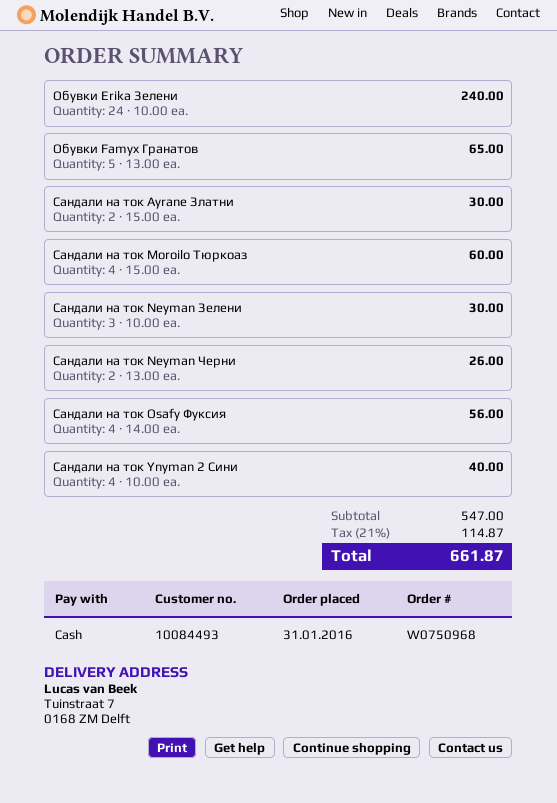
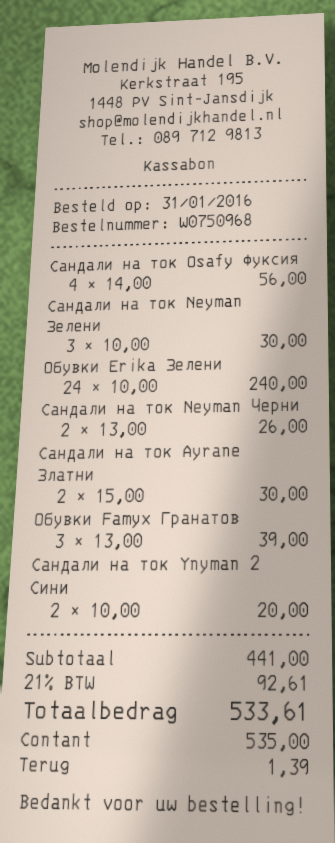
Обувки Famyx Гранатов: 5 x 13.00 = 65.00 -> 3 x 13.00 = 39.00
Сандали на ток Moroilo Тюркоаз: 4 x 15.00 = 60.00 -> none
Сандали на ток Ynyman 2 Сини: 4 x 10.00 = 40.00 -> 2 x 10.00 = 20.00
subtotal: 547.00 -> 441.00
tax: 21% = 114.87 -> 21% = 92.61
total: 661.87 -> 533.61

